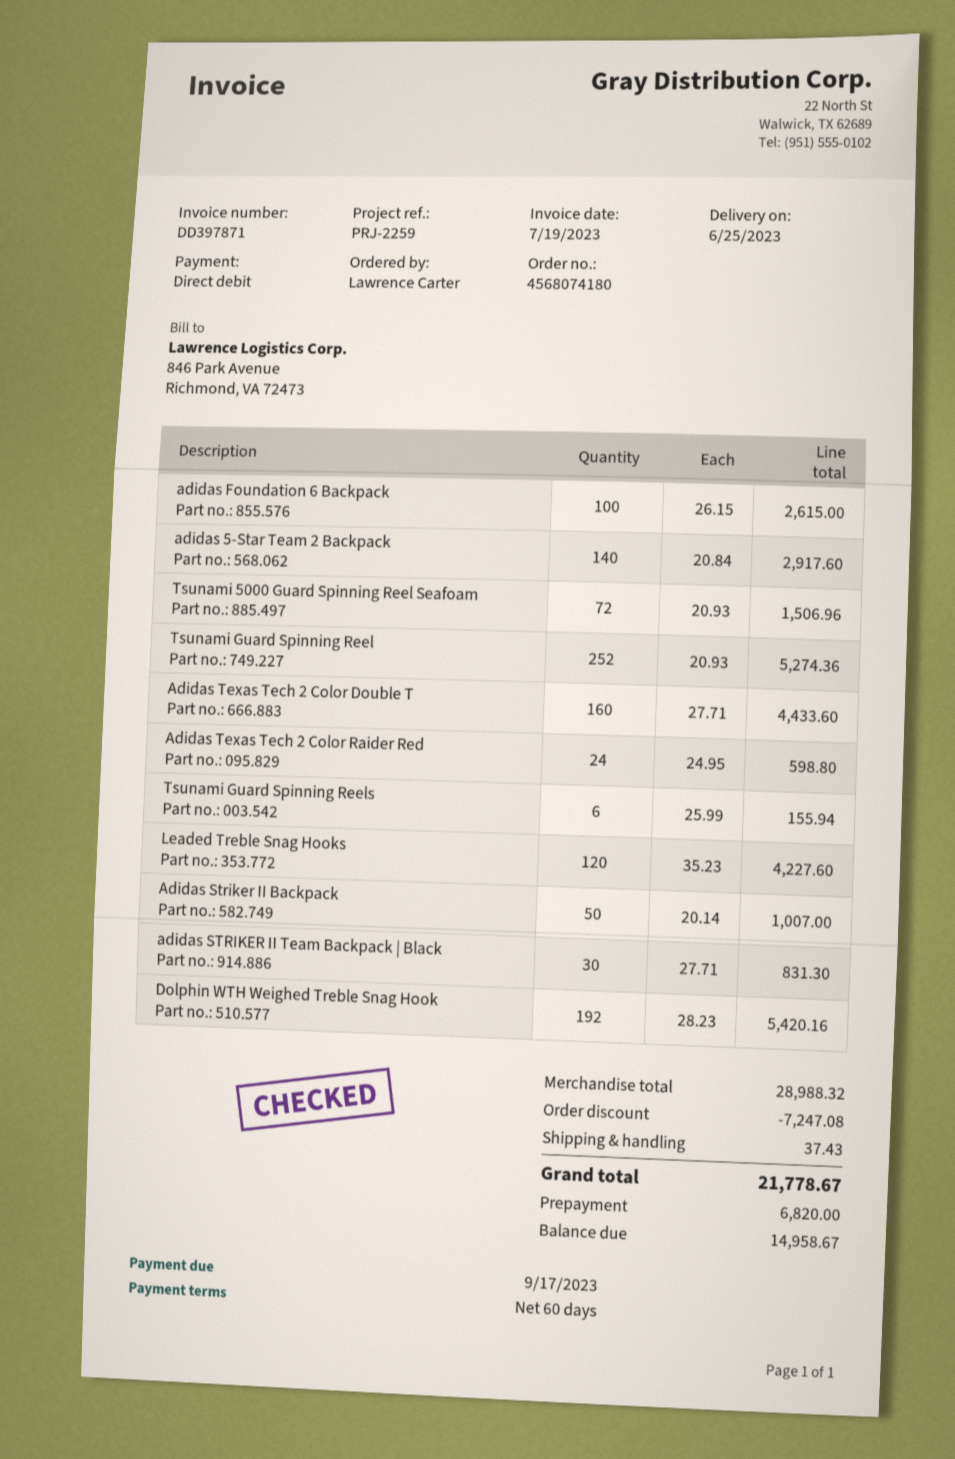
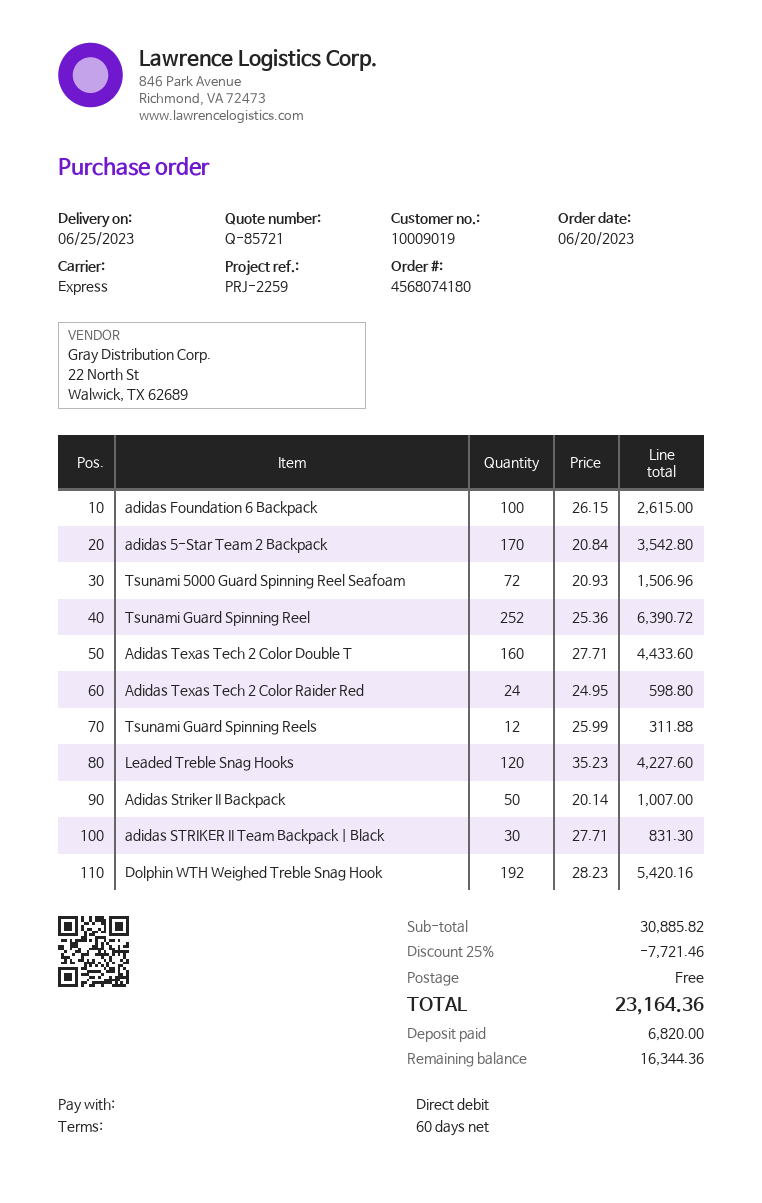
adidas 5-Star Team 2 Backpack: 140 x 20.84 = 2917.60 -> 170 x 20.84 = 3542.80
Tsunami Guard Spinning Reel: 252 x 20.93 = 5274.36 -> 252 x 25.36 = 6390.72
Tsunami Guard Spinning Reels: 6 x 25.99 = 155.94 -> 12 x 25.99 = 311.88
subtotal: 28988.32 -> 30885.82
discount: 7247.08 -> 7721.46
shipping: 37.43 -> 0.00
total: 21778.67 -> 23164.36
balance: 14958.67 -> 16344.36

